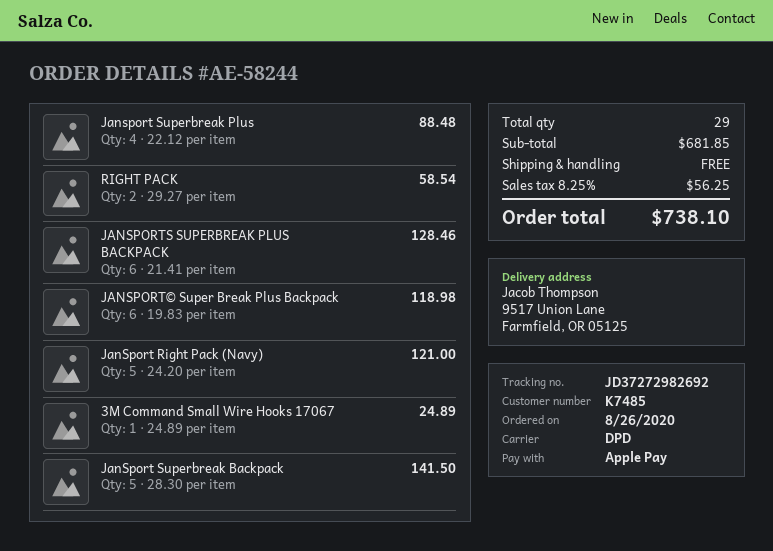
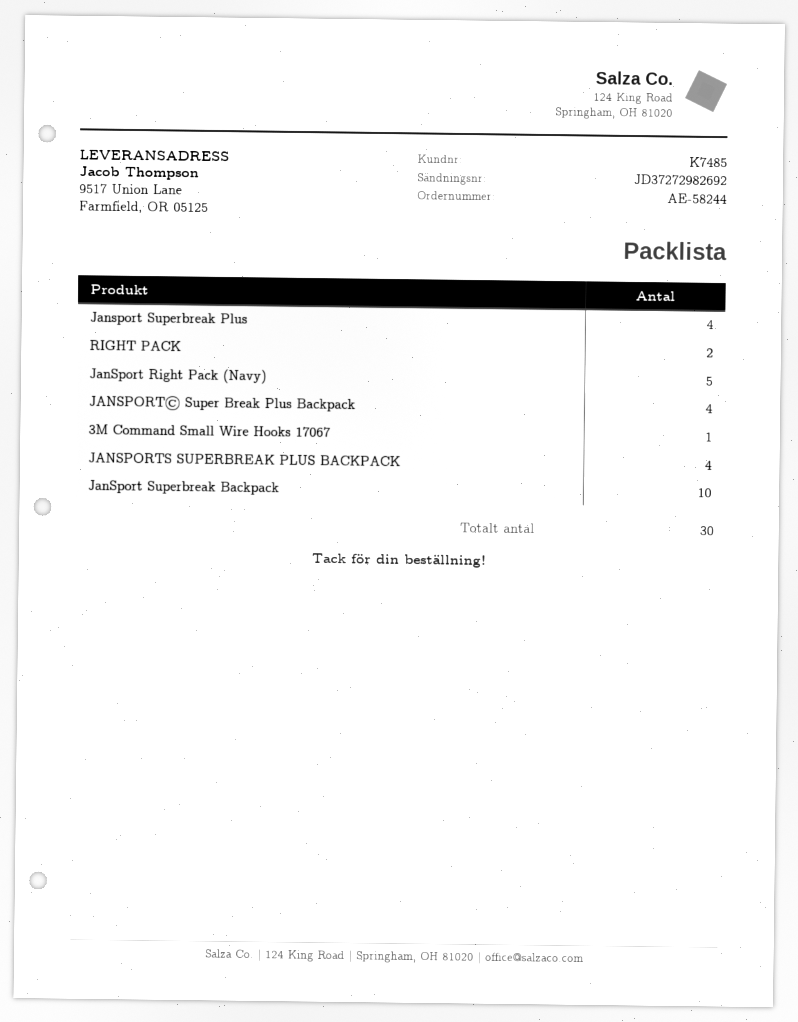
JANSPORTS SUPERBREAK PLUS BACKPACK: 6 -> 4
JANSPORT© Super Break Plus Backpack: 6 -> 4
JanSport Superbreak Backpack: 5 -> 10
total quantity: 29 -> 30

